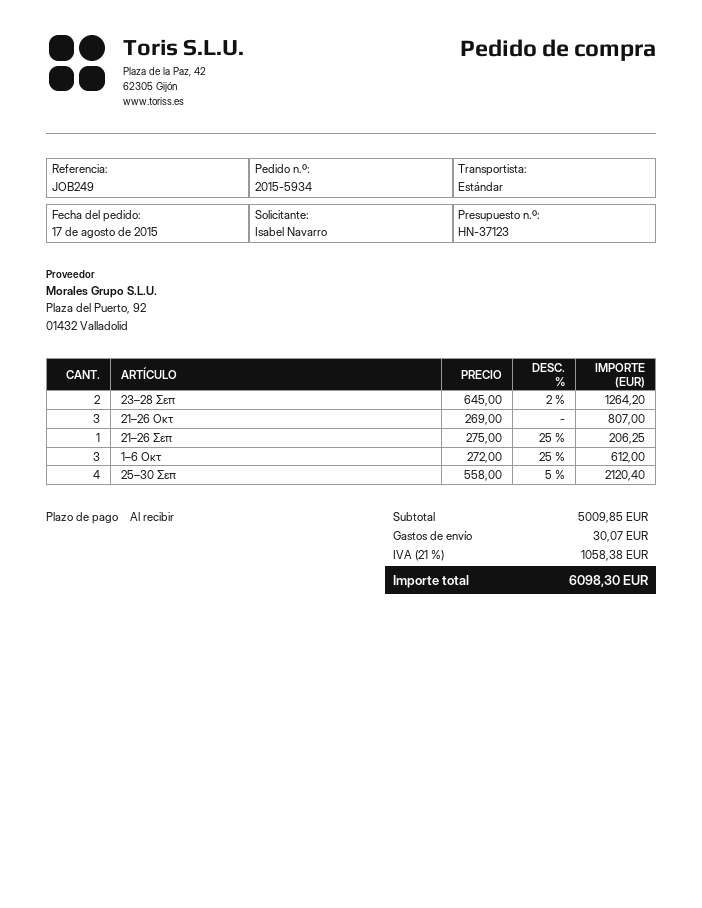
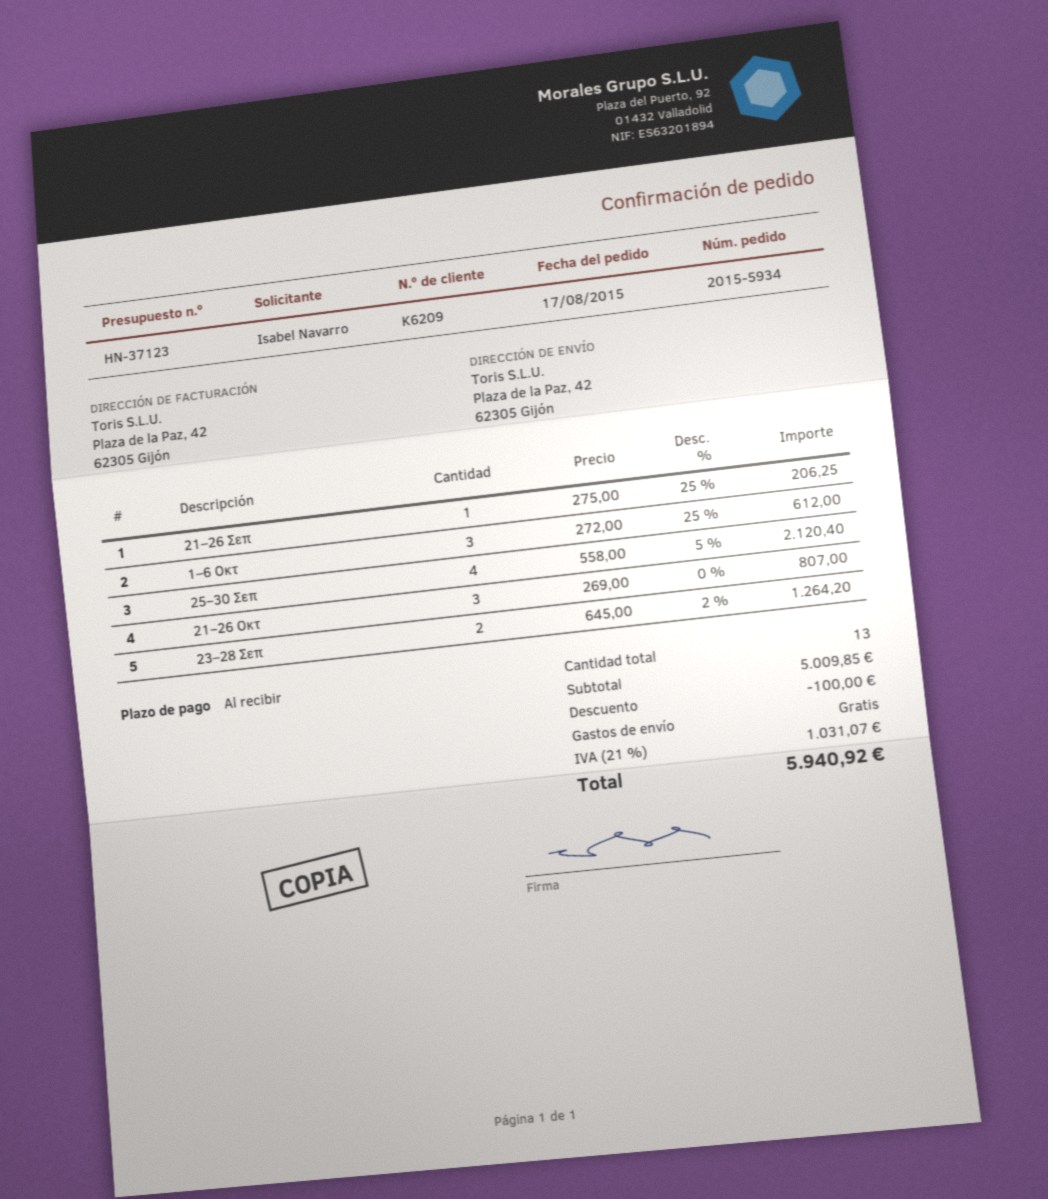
discount: none -> 100.00
shipping: 30.07 -> 0.00
tax: 21% = 1058.38 -> 21% = 1031.07
total: 6098.30 -> 5940.92

